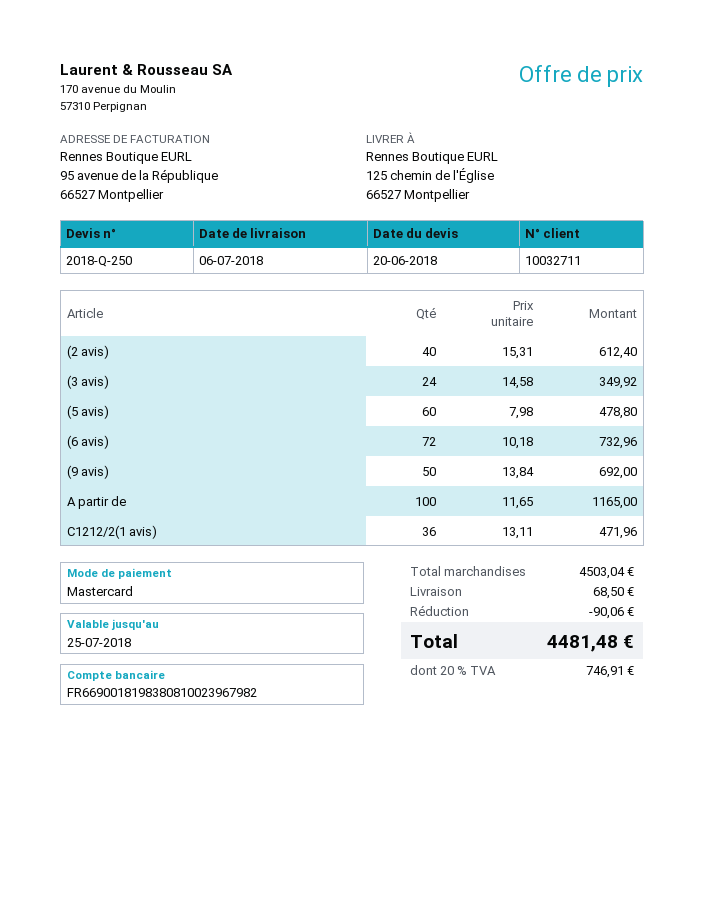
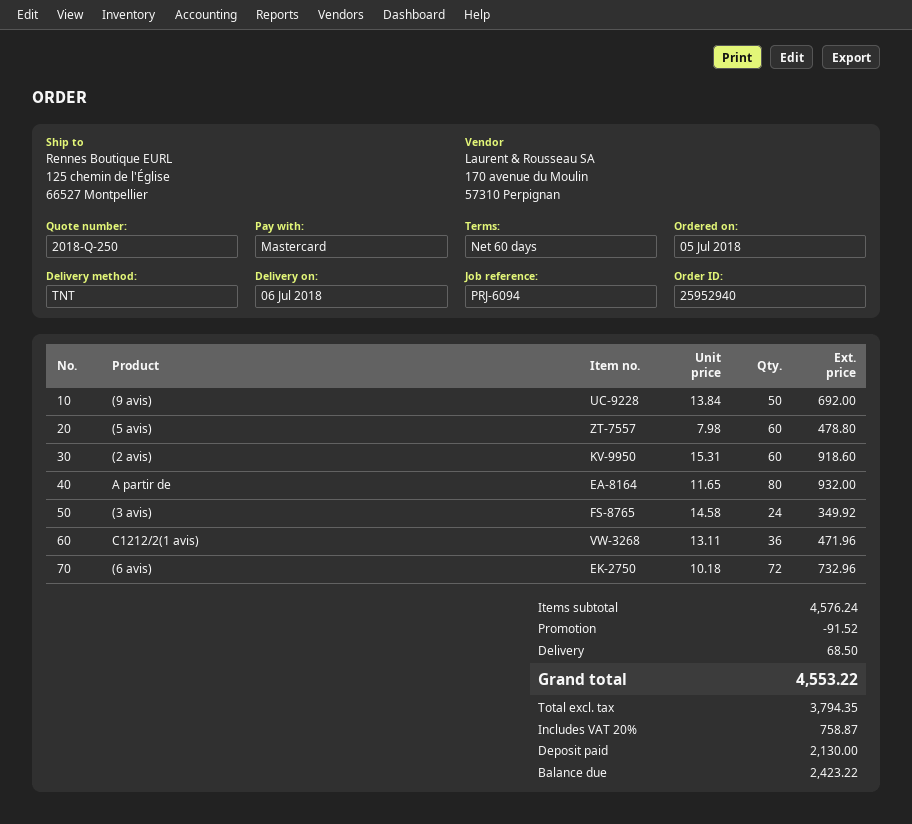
(2 avis): 40 x 15.31 = 612.40 -> 60 x 15.31 = 918.60
A partir de: 100 x 11.65 = 1165.00 -> 80 x 11.65 = 932.00
subtotal: 4503.04 -> 4576.24
discount: 90.06 -> 91.52
tax: 20% = 746.91 -> 20% = 758.87
total: 4481.48 -> 4553.22

